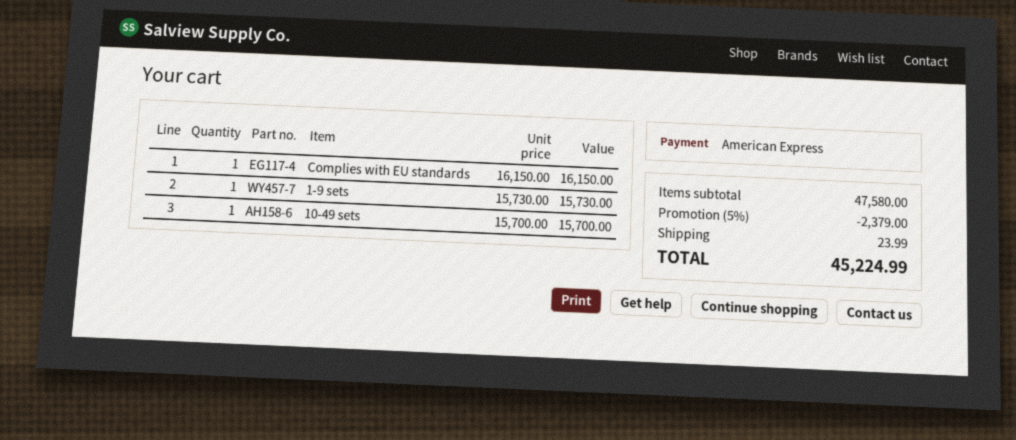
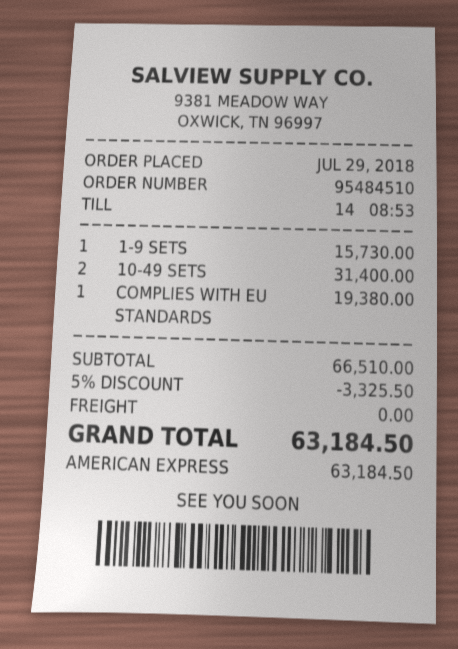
Complies with EU standards: 1 for 16150.00 -> 1 for 19380.00
10-49 sets: 1 for 15700.00 -> 2 for 31400.00
subtotal: 47580.00 -> 66510.00
discount: 5% = 2379.00 -> 5% = 3325.50
shipping: 23.99 -> 0.00
total: 45224.99 -> 63184.50

